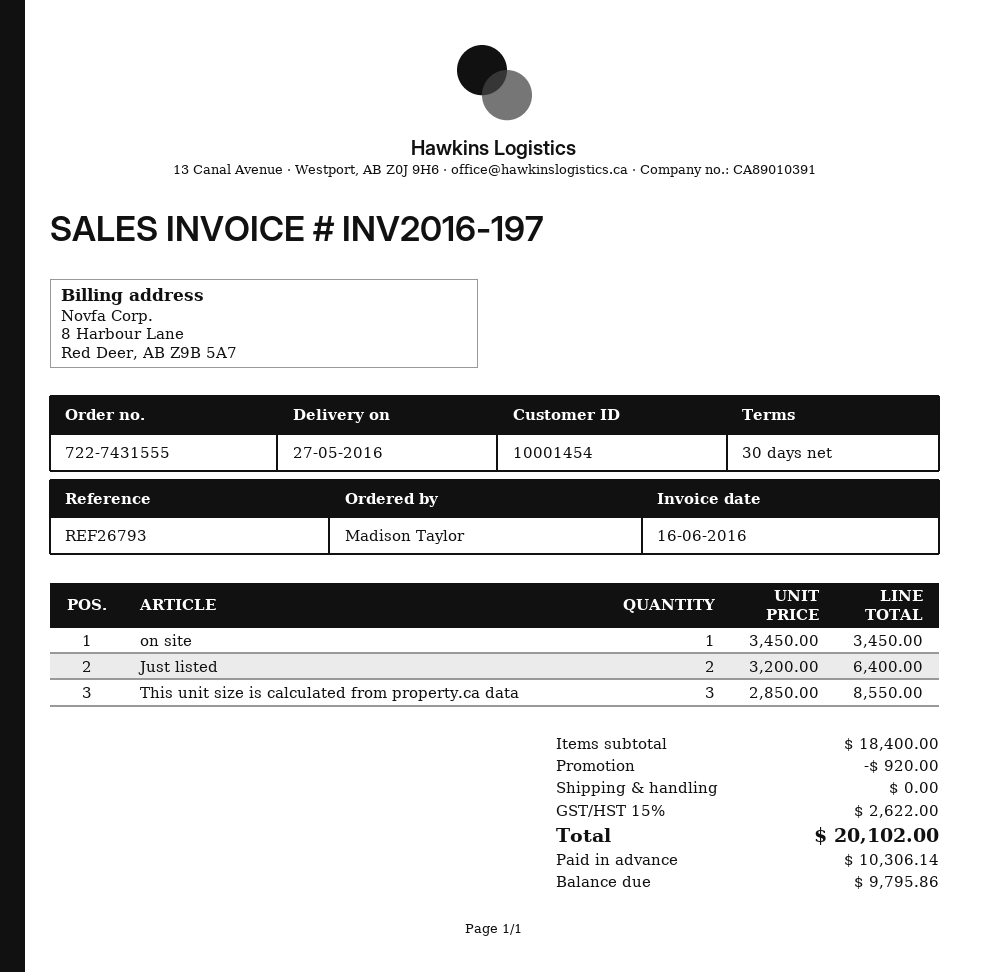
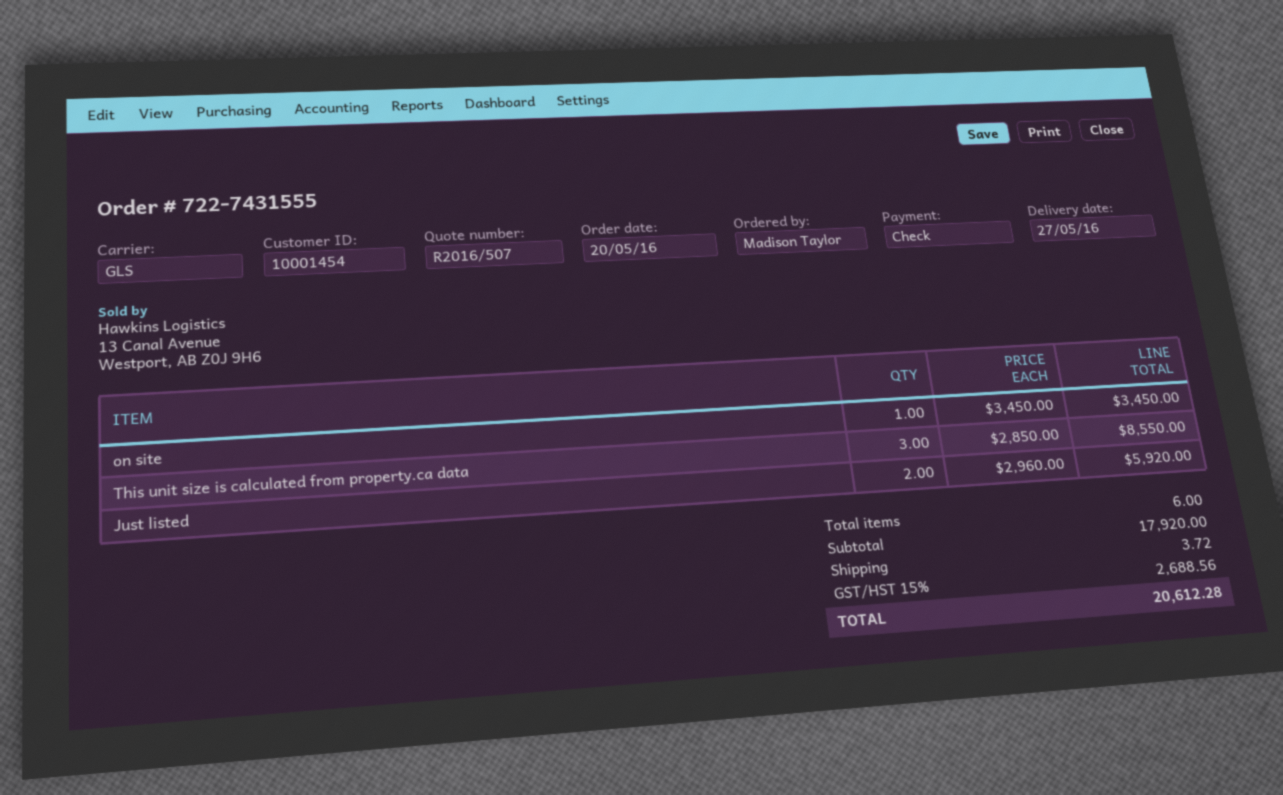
Just listed: 2 x 3200.00 = 6400.00 -> 2 x 2960.00 = 5920.00
subtotal: 18400.00 -> 17920.00
discount: 920.00 -> none
shipping: 0.00 -> 3.72
tax: 15% = 2622.00 -> 15% = 2688.56
total: 20102.00 -> 20612.28

